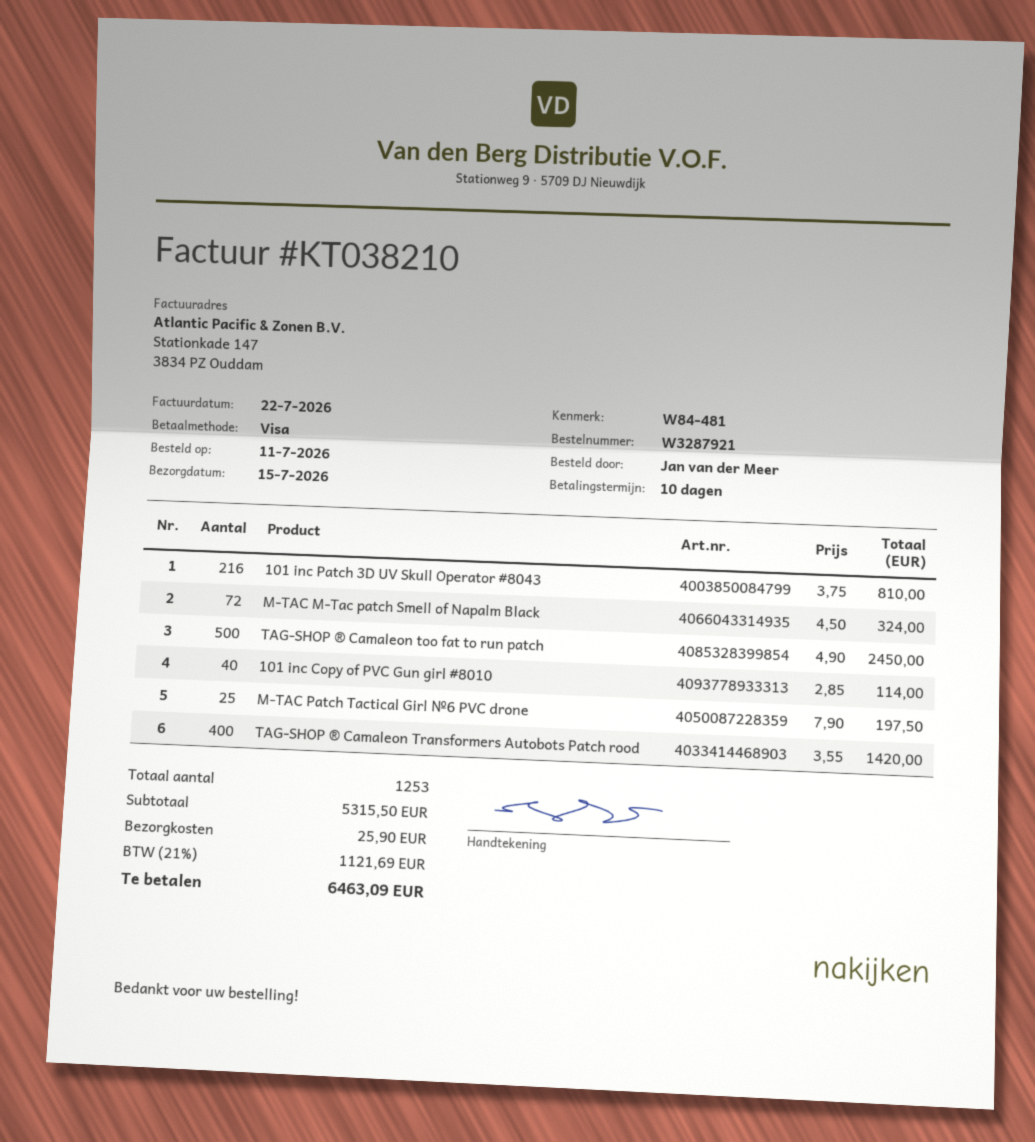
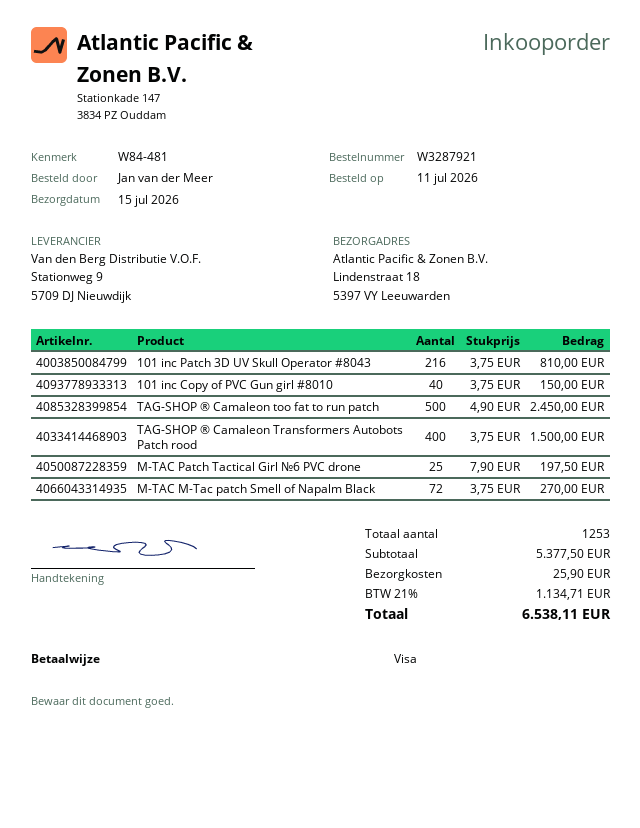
M-TAC M-Tac patch Smell of Napalm Black: 72 x 4.50 = 324.00 -> 72 x 3.75 = 270.00
101 inc Copy of PVC Gun girl #8010: 40 x 2.85 = 114.00 -> 40 x 3.75 = 150.00
TAG-SHOP ® Camaleon Transformers Autobots Patch rood: 400 x 3.55 = 1420.00 -> 400 x 3.75 = 1500.00
subtotal: 5315.50 -> 5377.50
tax: 21% = 1121.69 -> 21% = 1134.71
total: 6463.09 -> 6538.11

